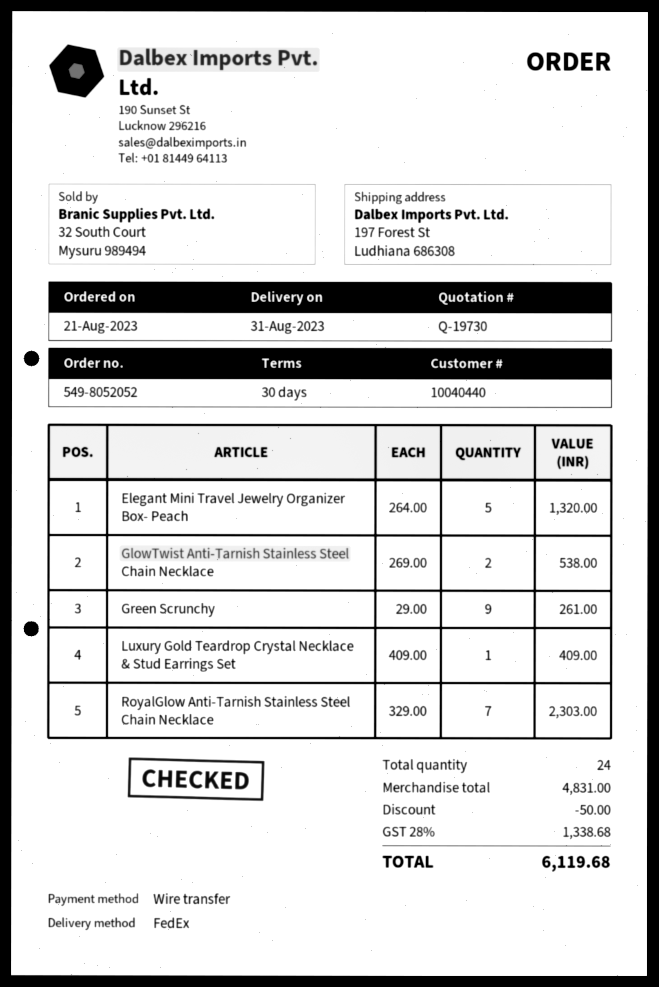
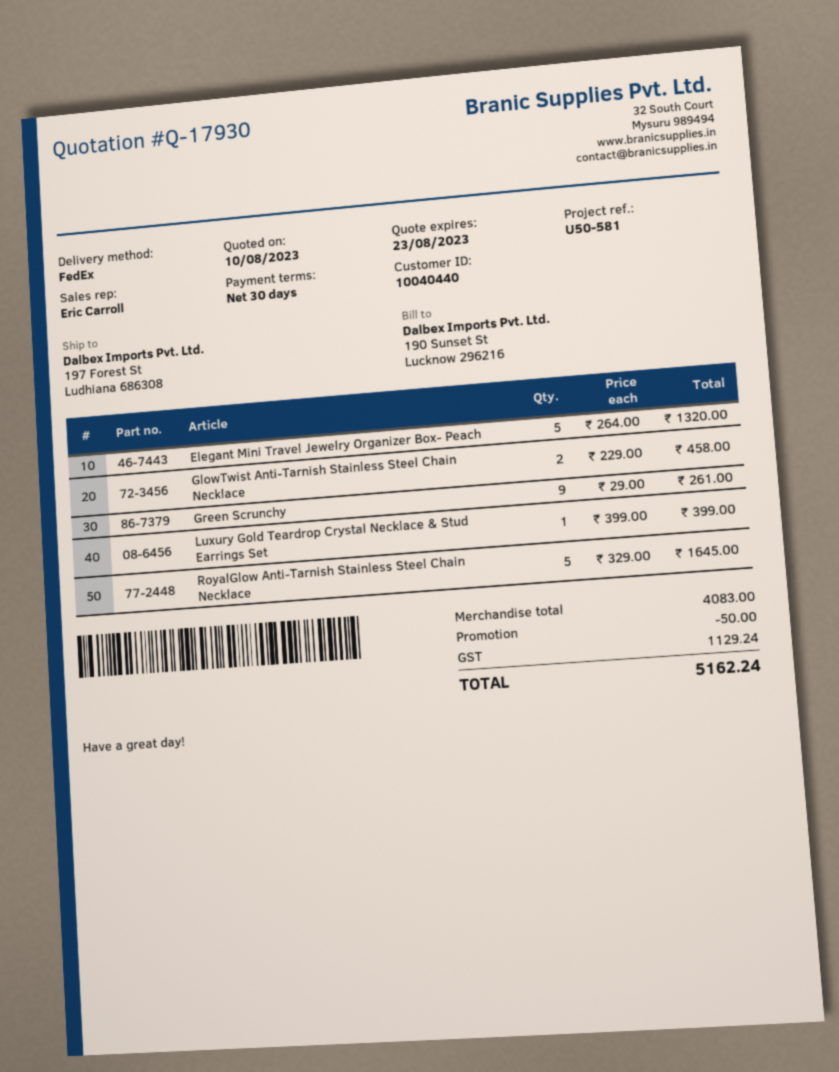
quote number: Q-19730 -> Q-17930
GlowTwist Anti-Tarnish Stainless Steel Chain Necklace: 2 x 269.00 = 538.00 -> 2 x 229.00 = 458.00
Luxury Gold Teardrop Crystal Necklace & Stud Earrings Set: 1 x 409.00 = 409.00 -> 1 x 399.00 = 399.00
RoyalGlow Anti-Tarnish Stainless Steel Chain Necklace: 7 x 329.00 = 2303.00 -> 5 x 329.00 = 1645.00
subtotal: 4831.00 -> 4083.00
tax: 1338.68 -> 1129.24
total: 6119.68 -> 5162.24

